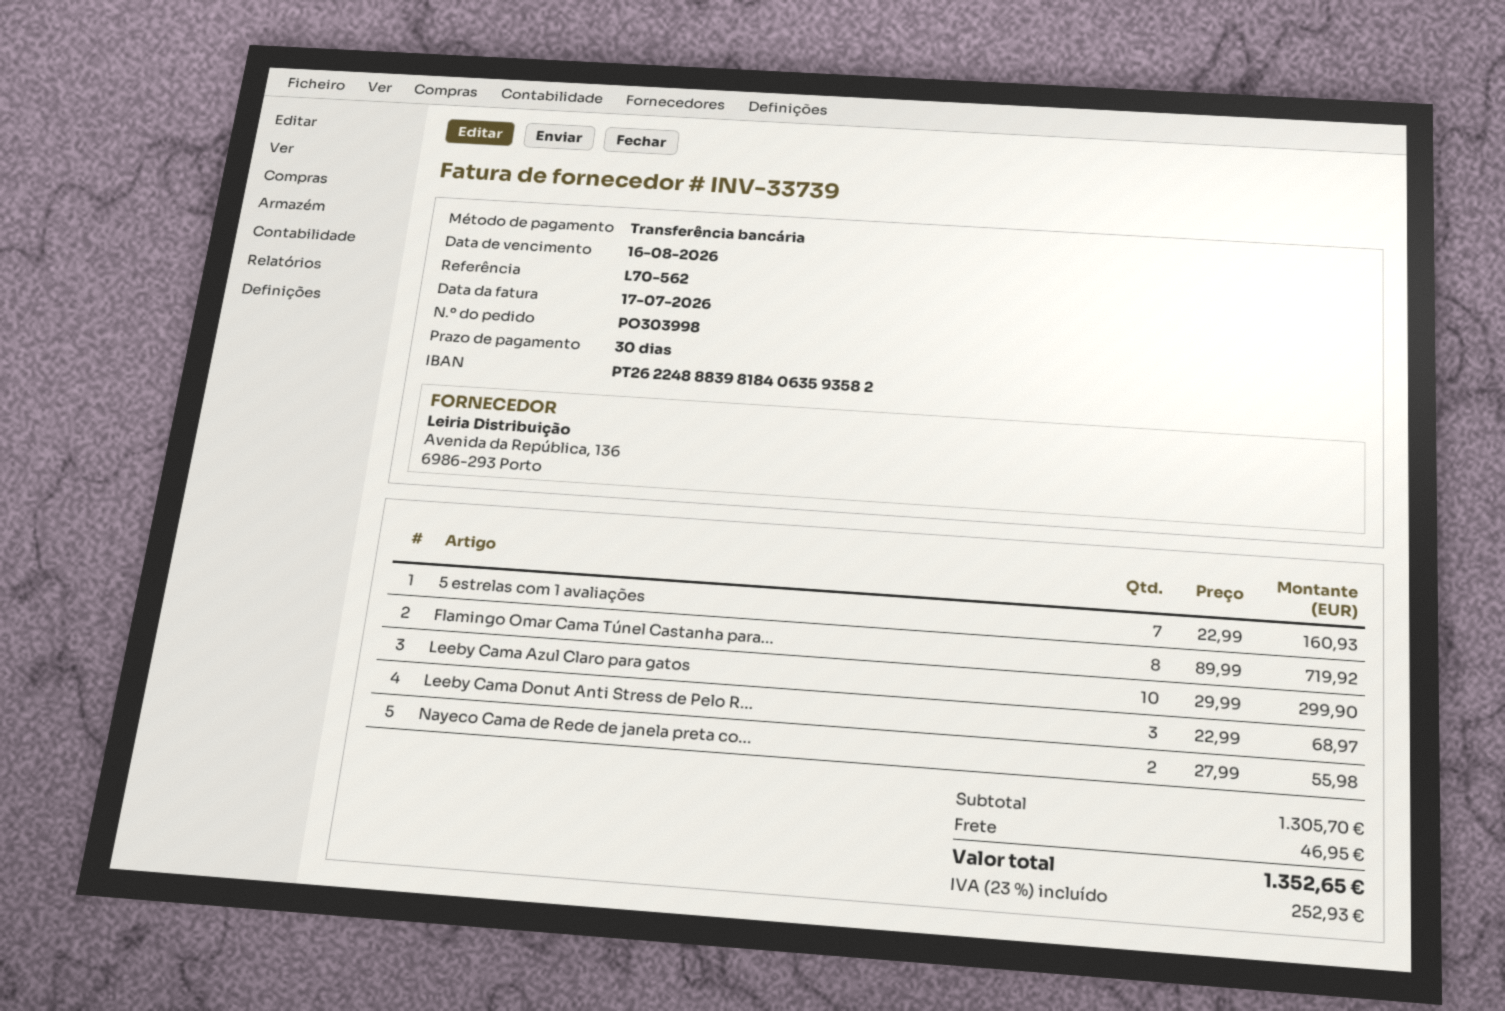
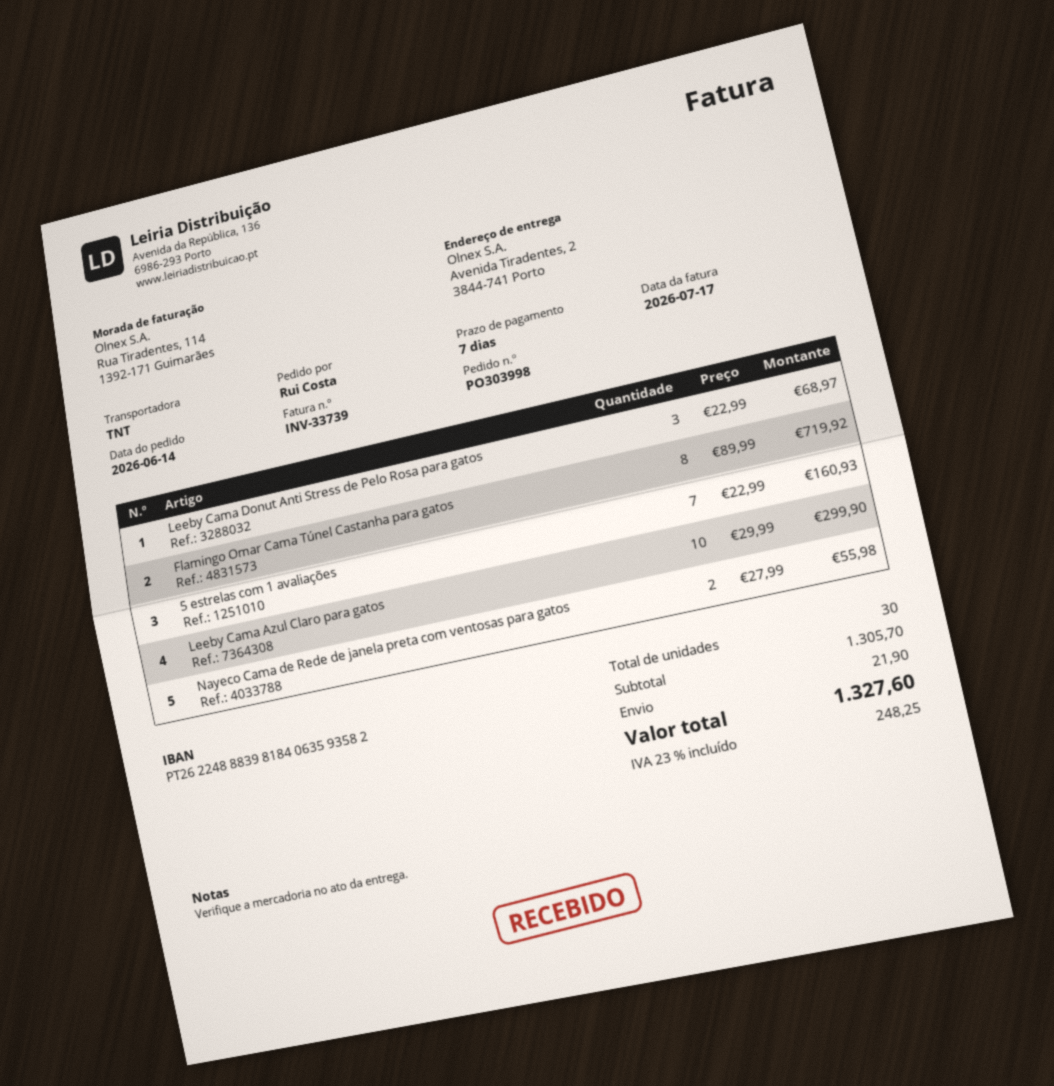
payment terms: 30 days -> 7 days
shipping: 46.95 -> 21.90
tax: 23% = 252.93 -> 23% = 248.25
total: 1352.65 -> 1327.60

